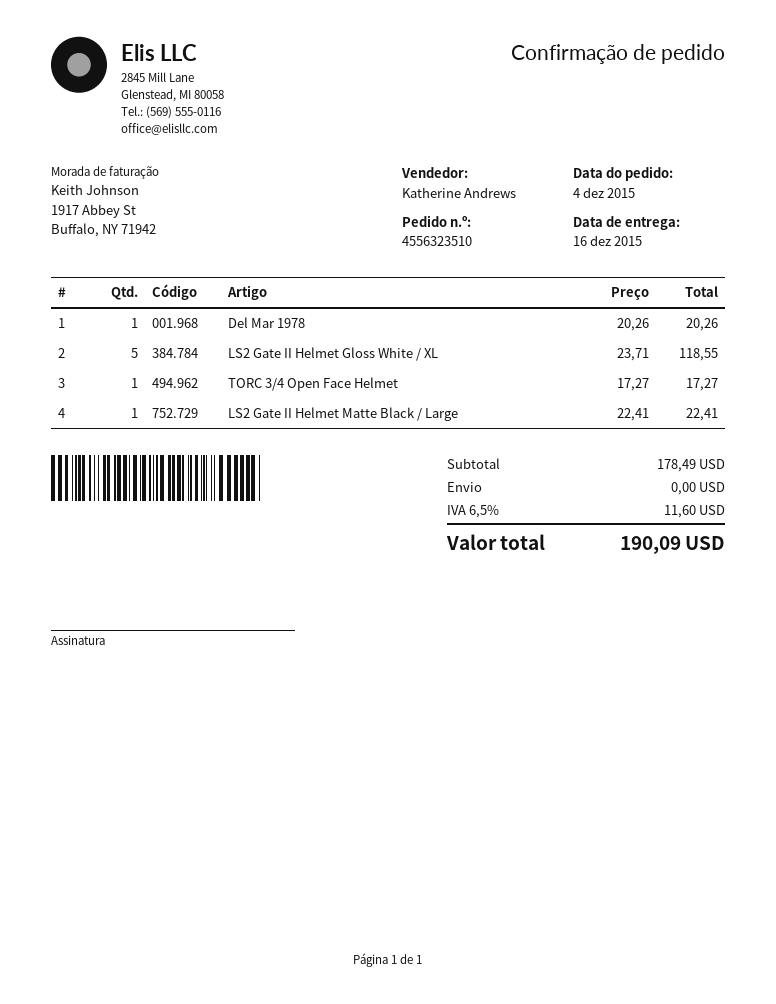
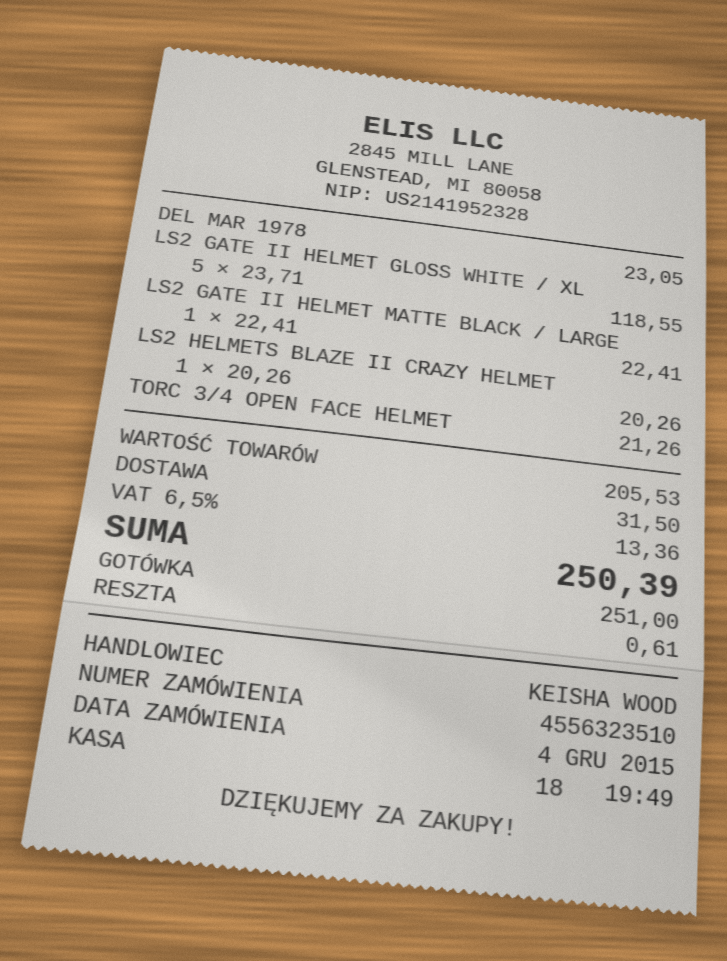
sales rep: Katherine Andrews -> KEISHA WOOD
Del Mar 1978: 1 x 20.26 = 20.26 -> 1 x 23.05 = 23.05
TORC 3/4 Open Face Helmet: 1 x 17.27 = 17.27 -> 1 x 21.26 = 21.26
LS2 HELMETS BLAZE II CRAZY HELMET: none -> 1 x 20.26 = 20.26
subtotal: 178.49 -> 205.53
shipping: 0.00 -> 31.50
tax: 6.5% = 11.60 -> 6.5% = 13.36
total: 190.09 -> 250.39

